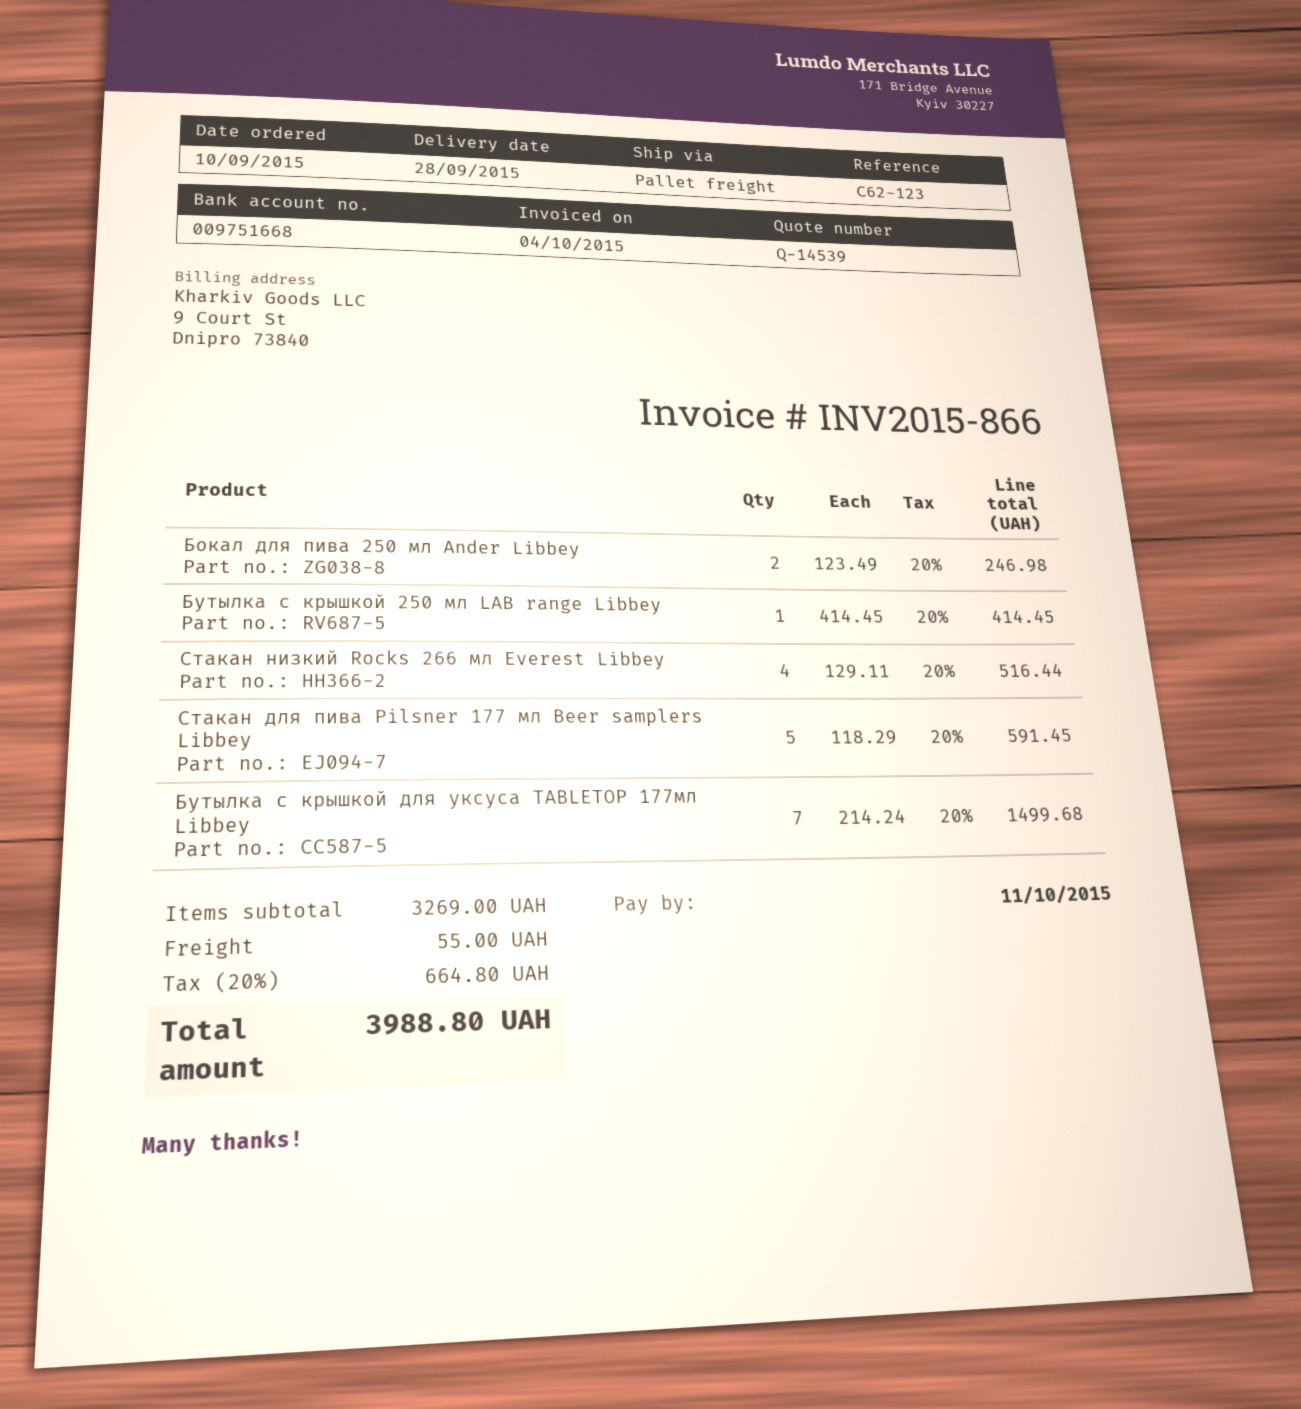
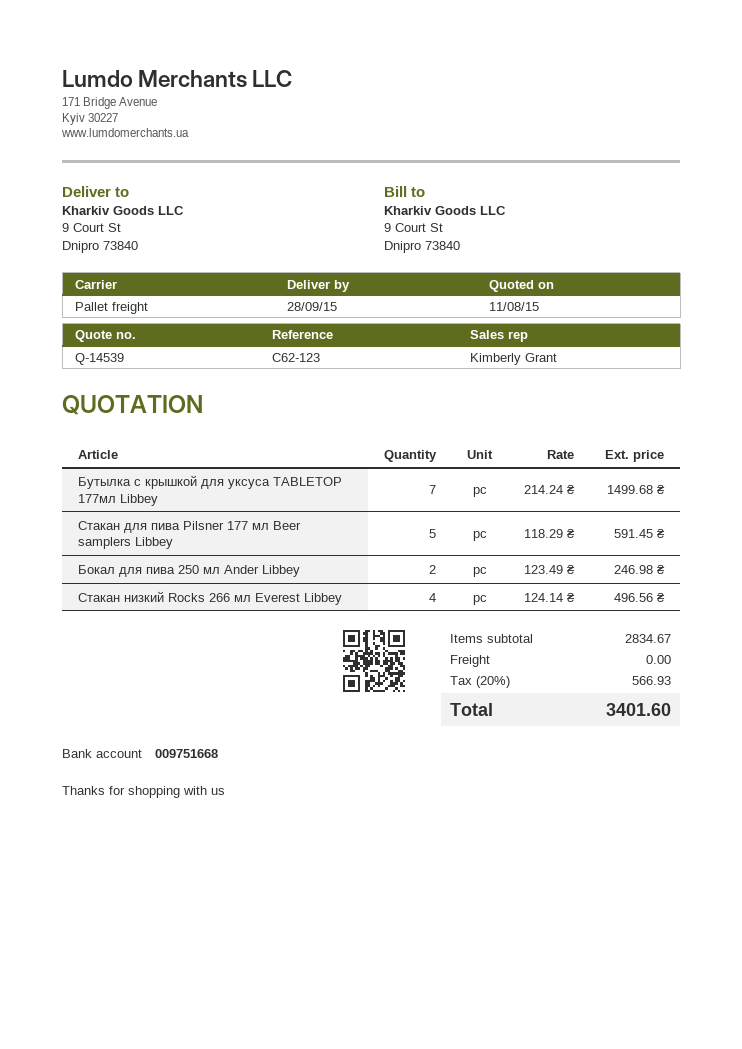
Бутылка с крышкой 250 мл LAB range Libbey: 1 x 414.45 = 414.45 -> none
Стакан низкий Rocks 266 мл Everest Libbey: 4 x 129.11 = 516.44 -> 4 x 124.14 = 496.56
subtotal: 3269.00 -> 2834.67
shipping: 55.00 -> 0.00
tax: 20% = 664.80 -> 20% = 566.93
total: 3988.80 -> 3401.60

